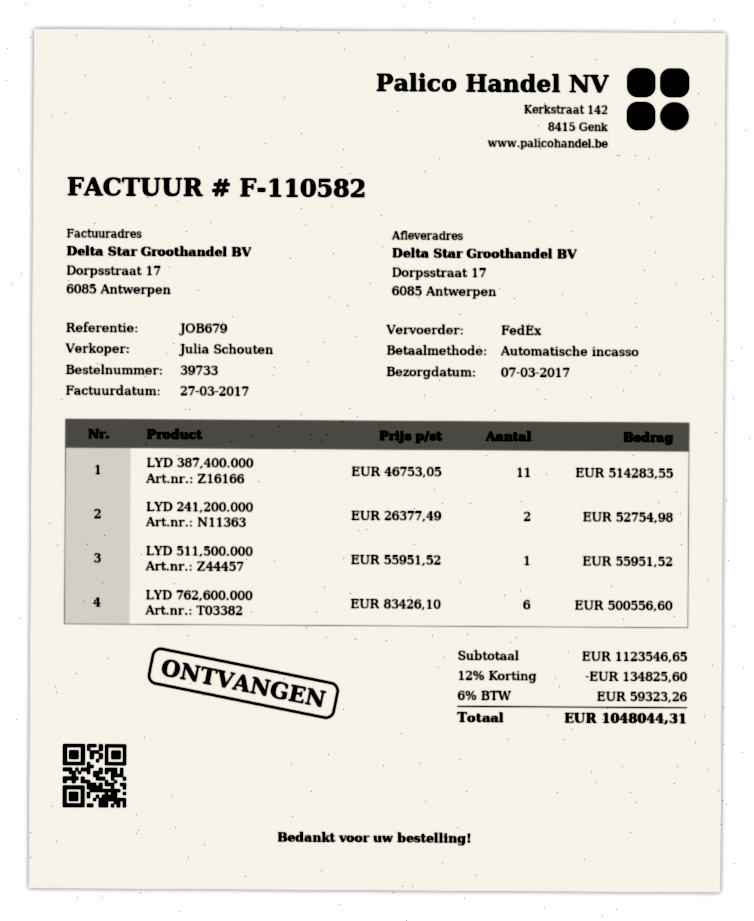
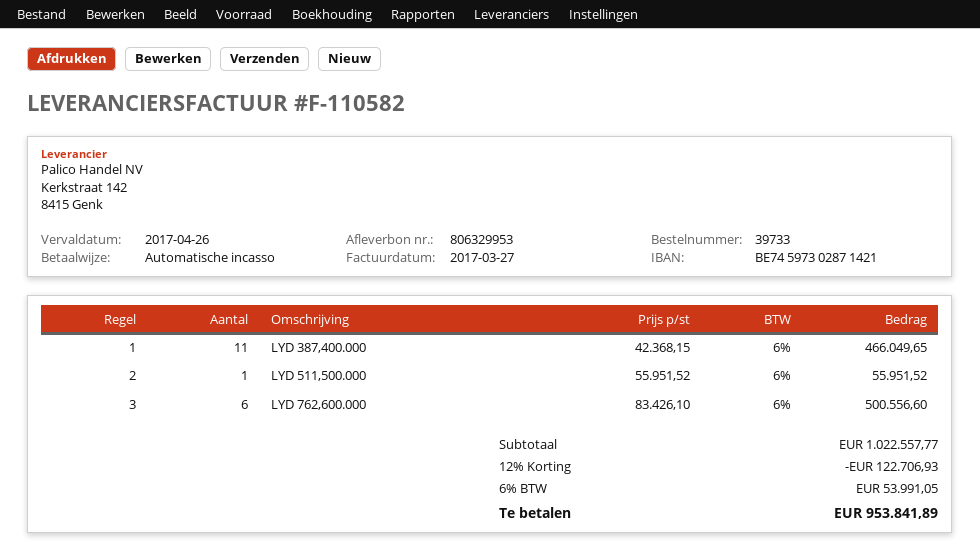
LYD 387,400.000: 11 x 46753.05 = 514283.55 -> 11 x 42368.15 = 466049.65
LYD 241,200.000: 2 x 26377.49 = 52754.98 -> none
subtotal: 1123546.65 -> 1022557.77
discount: 12% = 134825.60 -> 12% = 122706.93
tax: 6% = 59323.26 -> 6% = 53991.05
total: 1048044.31 -> 953841.89

